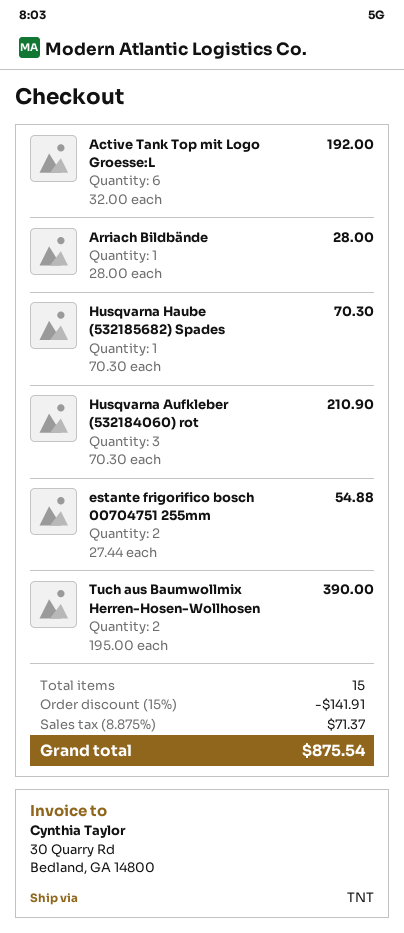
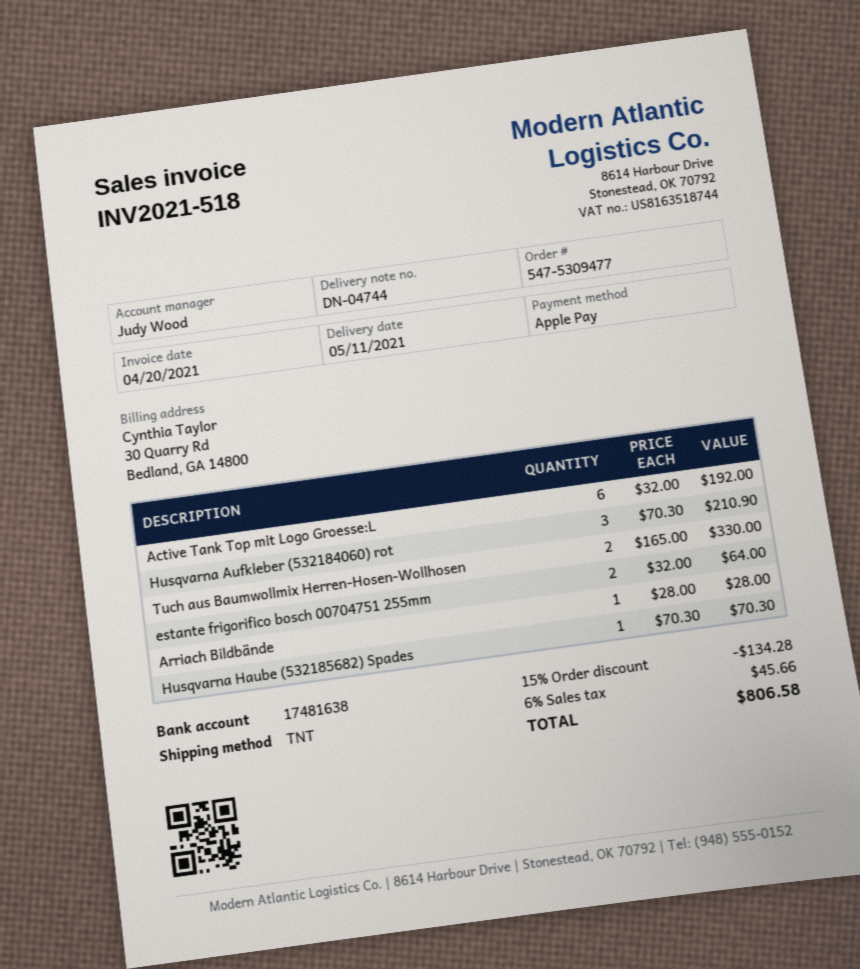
estante frigorifico bosch 00704751 255mm: 2 x 27.44 = 54.88 -> 2 x 32.00 = 64.00
Tuch aus Baumwollmix Herren-Hosen-Wollhosen: 2 x 195.00 = 390.00 -> 2 x 165.00 = 330.00
discount: 15% = 141.91 -> 15% = 134.28
tax: 8.875% = 71.37 -> 6% = 45.66
total: 875.54 -> 806.58

